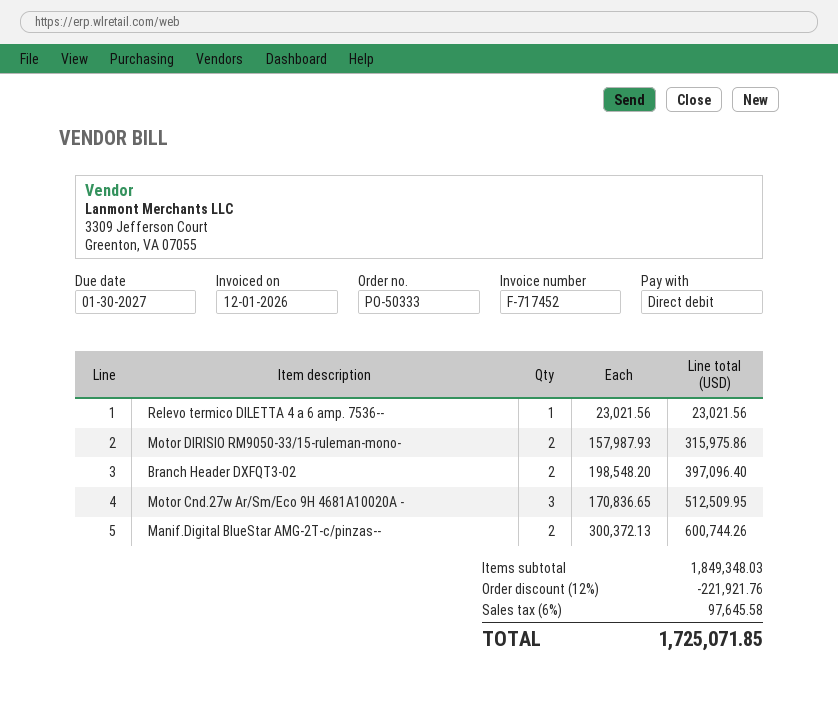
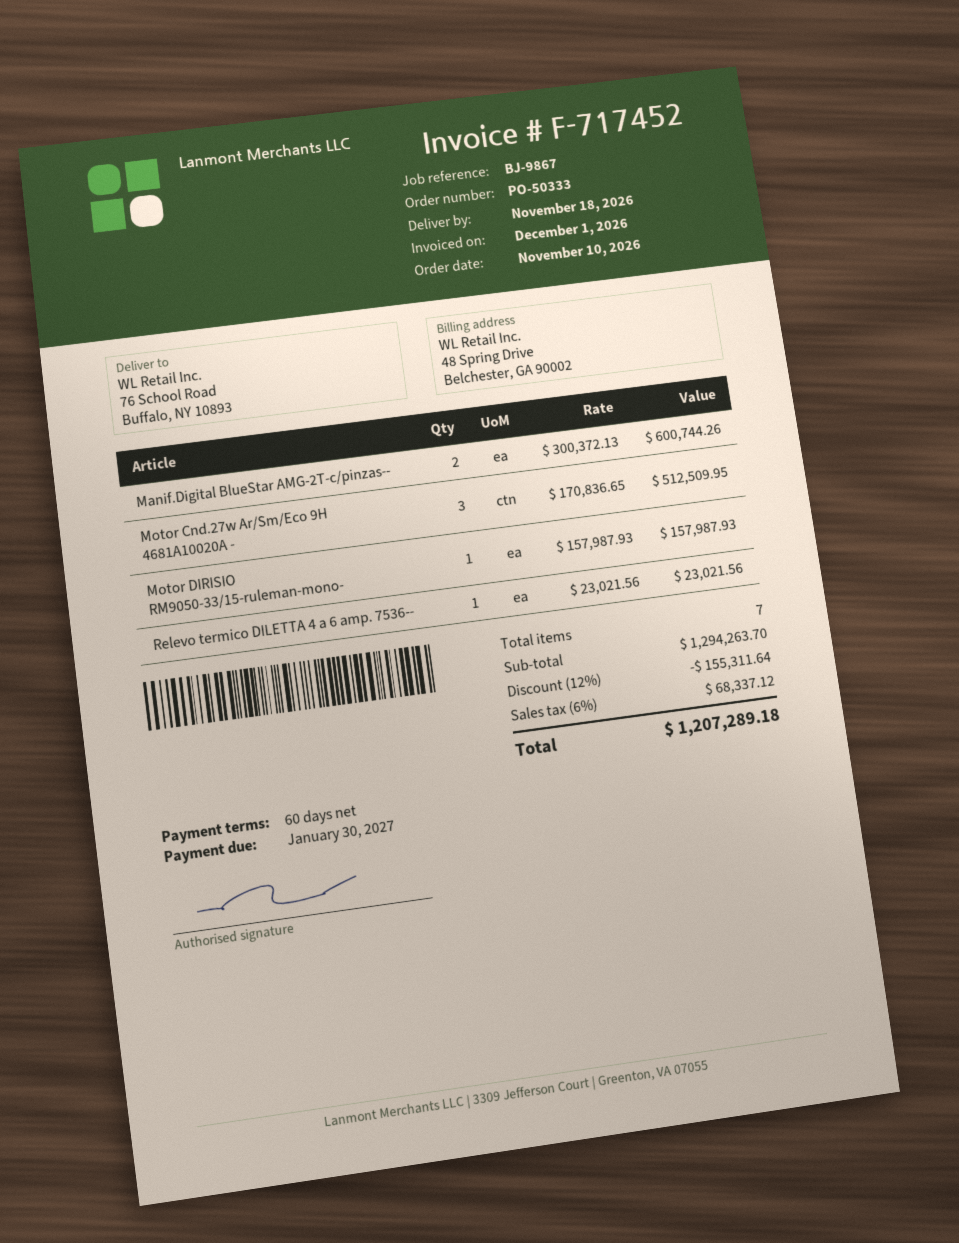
Motor DIRISIO RM9050-33/15-ruleman-mono-: 2 x 157987.93 = 315975.86 -> 1 x 157987.93 = 157987.93
Branch Header DXFQT3-02: 2 x 198548.20 = 397096.40 -> none
subtotal: 1849348.03 -> 1294263.70
discount: 12% = 221921.76 -> 12% = 155311.64
tax: 6% = 97645.58 -> 6% = 68337.12
total: 1725071.85 -> 1207289.18

